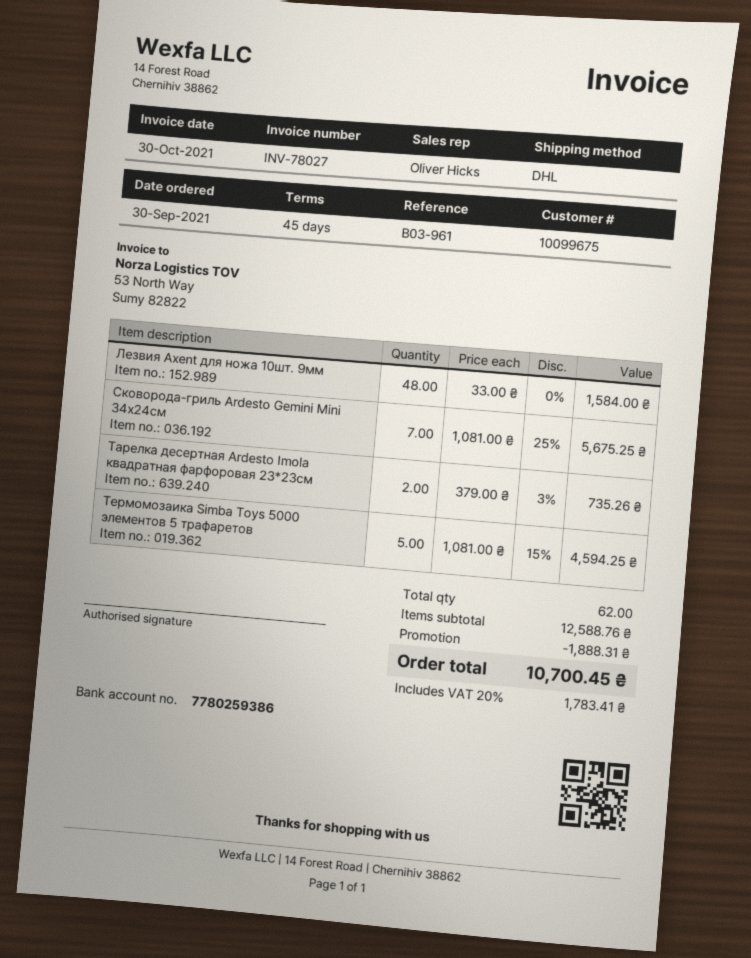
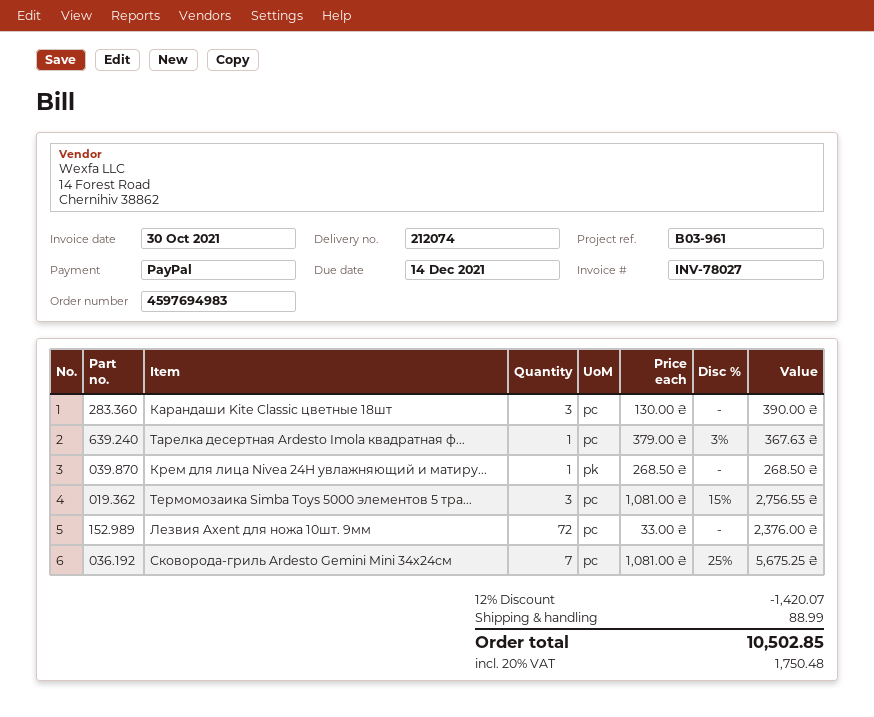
Лезвия Axent для ножа 10шт. 9мм: 48 x 33.00 = 1584.00 -> 72 x 33.00 = 2376.00
Тарелка десертная Ardesto Imola квадратная фарфоровая 23*23см: 2 x 379.00 - 3% = 735.26 -> 1 x 379.00 - 3% = 367.63
Термомозаика Simba Toys 5000 элементов 5 трафаретов: 5 x 1081.00 - 15% = 4594.25 -> 3 x 1081.00 - 15% = 2756.55
Карандаши Kite Classic цветные 18шт: none -> 3 x 130.00 = 390.00
Крем для лица Nivea 24H увлажняющий и матиру...: none -> 1 x 268.50 = 268.50
discount: 1888.31 -> 1420.07
shipping: none -> 88.99
tax: 20% = 1783.41 -> 20% = 1750.48
total: 10700.45 -> 10502.85

